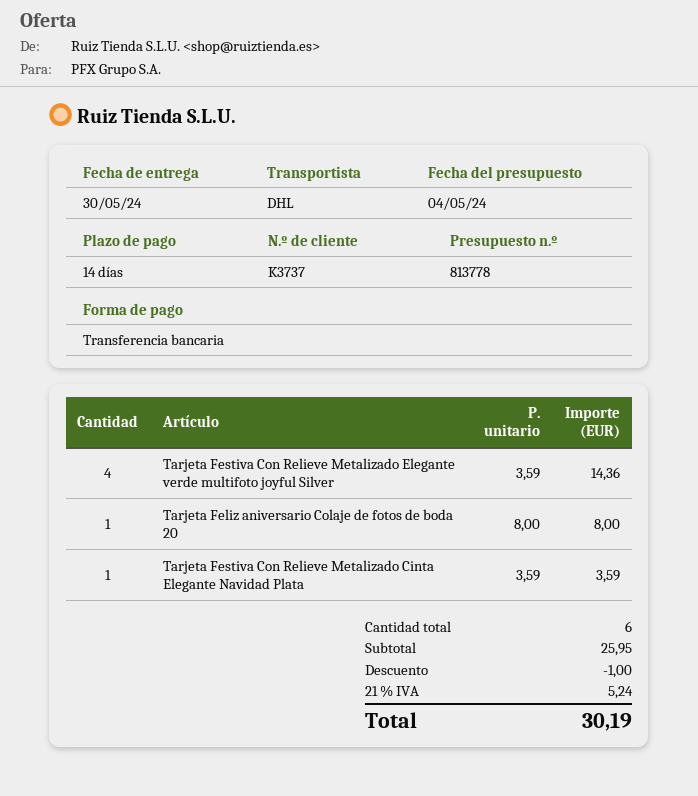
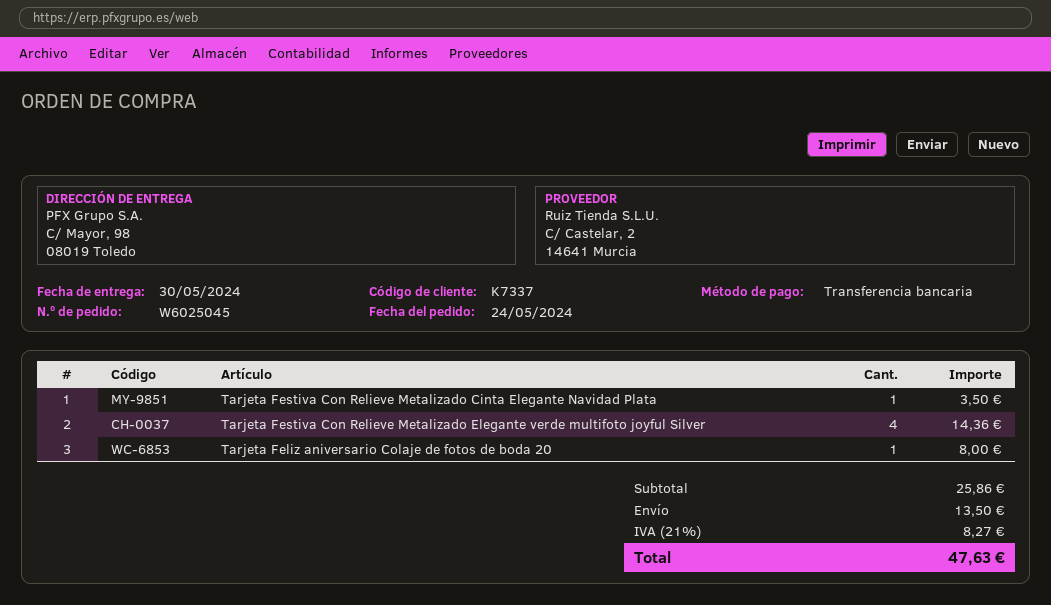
customer number: K3737 -> K7337
Tarjeta Festiva Con Relieve Metalizado Cinta Elegante Navidad Plata: 1 for 3.59 -> 1 for 3.50
subtotal: 25.95 -> 25.86
discount: 1.00 -> none
shipping: none -> 13.50
tax: 21% = 5.24 -> 21% = 8.27
total: 30.19 -> 47.63

